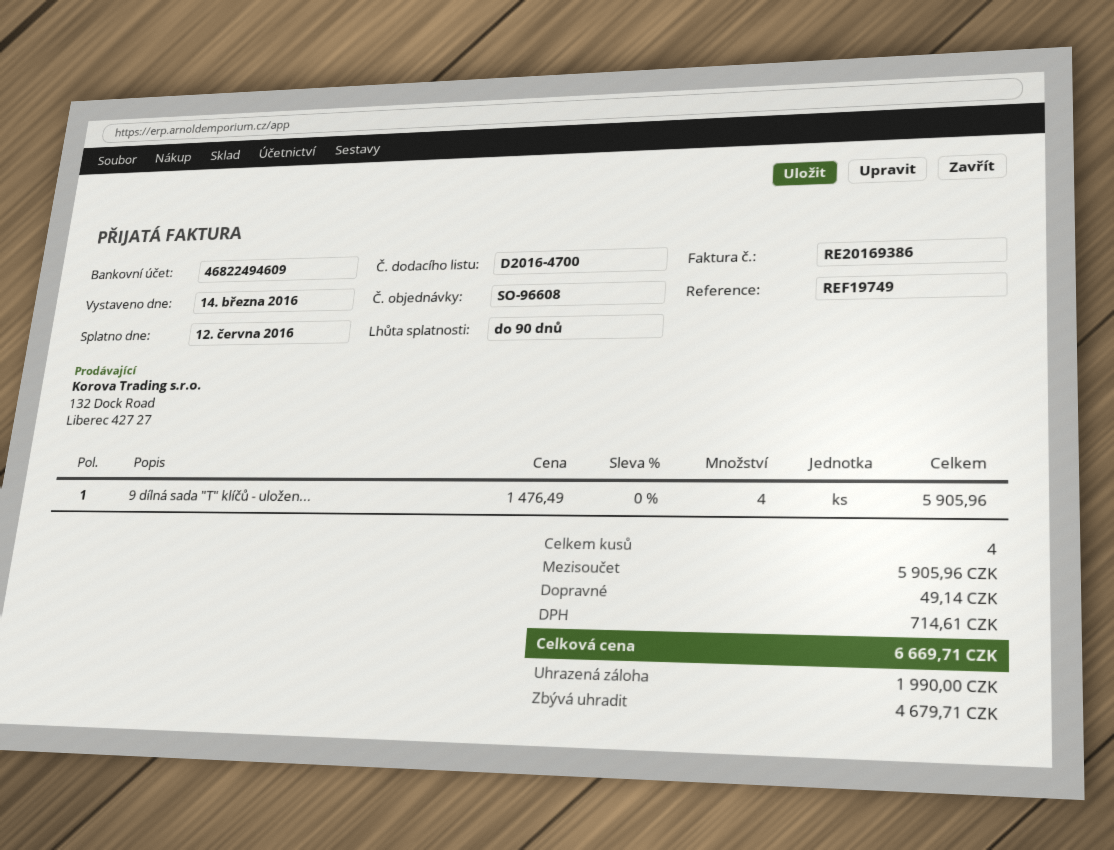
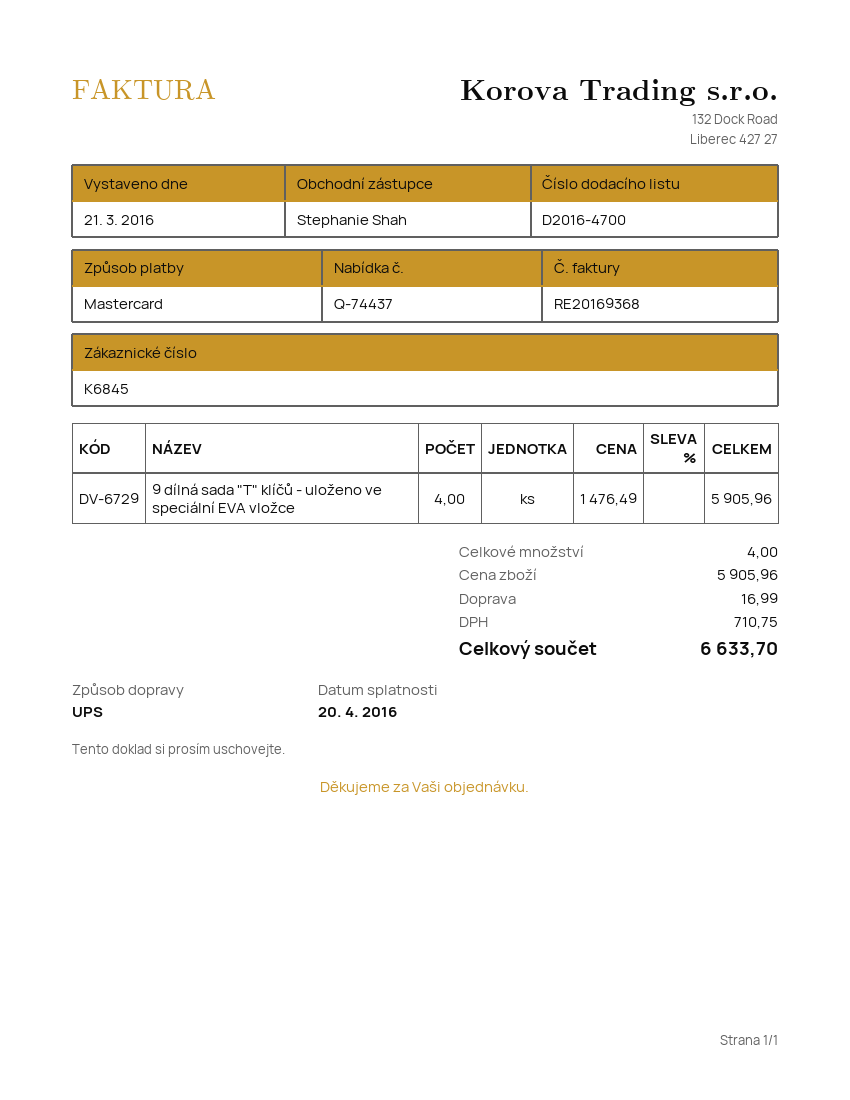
invoice number: RE20169386 -> RE20169368
invoice date: 2016-03-14 -> 2016-03-21
due date: 2016-06-12 -> 2016-04-20
shipping: 49.14 -> 16.99
tax: 714.61 -> 710.75
total: 6669.71 -> 6633.70

